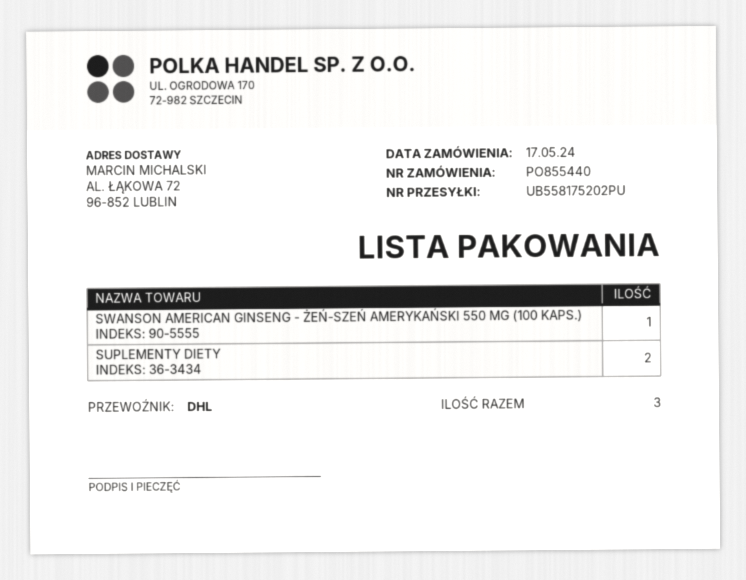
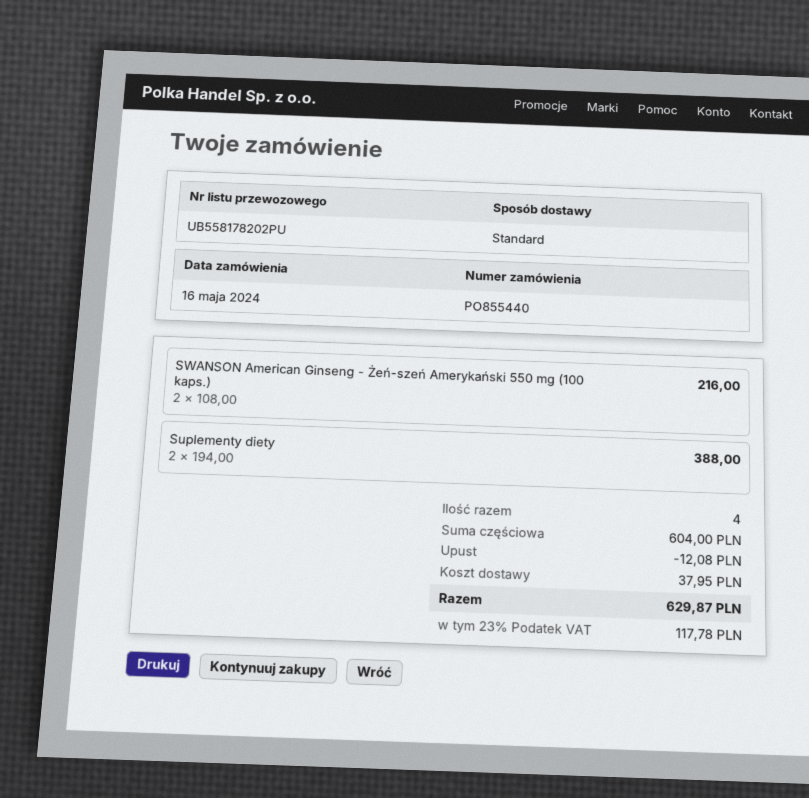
order date: 2024-05-17 -> 2024-05-16
shipping method: DHL -> standard
tracking number: UB558175202PU -> UB558178202PU
SWANSON AMERICAN GINSENG - ŻEŃ-SZEŃ AMERYKAŃSKI 550 MG (100 KAPS.): 1 -> 2
total quantity: 3 -> 4

